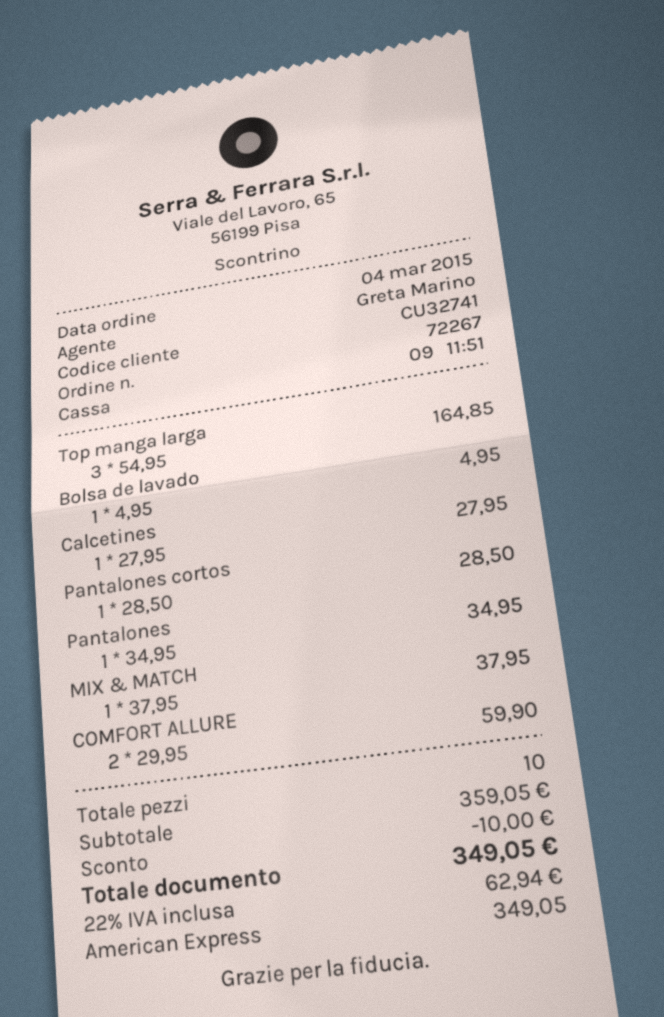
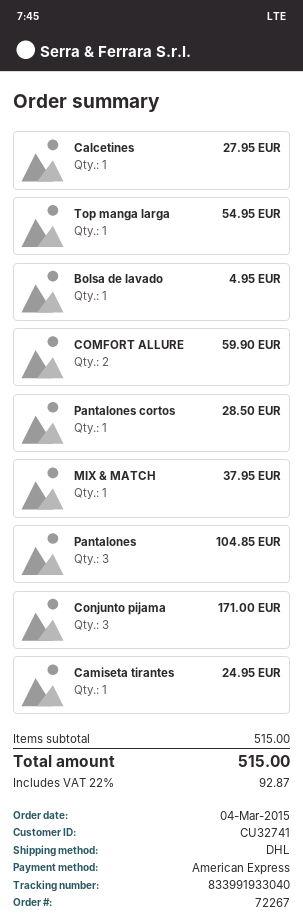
Top manga larga: 3 for 164.85 -> 1 for 54.95
Pantalones: 1 for 34.95 -> 3 for 104.85
Conjunto pijama: none -> 3 for 171.00
Camiseta tirantes: none -> 1 for 24.95
subtotal: 359.05 -> 515.00
discount: 10.00 -> none
tax: 22% = 62.94 -> 22% = 92.87
total: 349.05 -> 515.00

